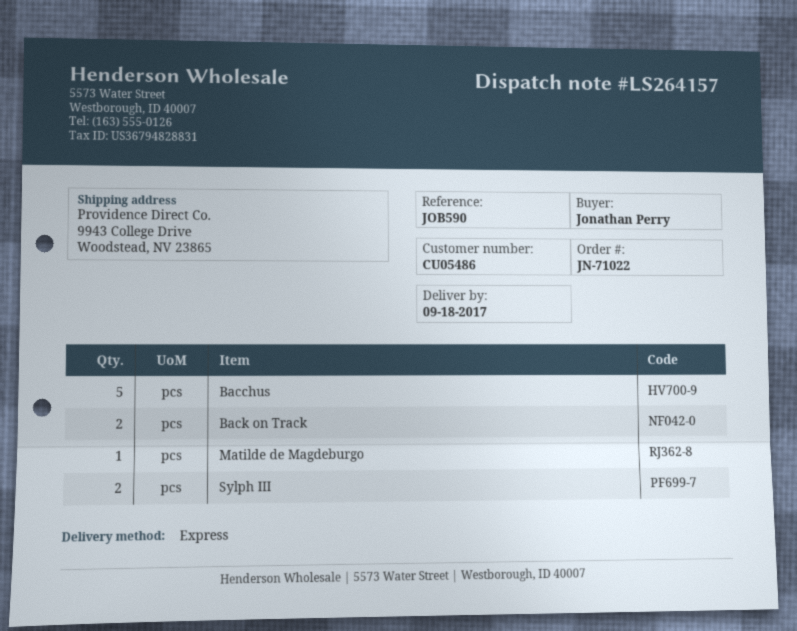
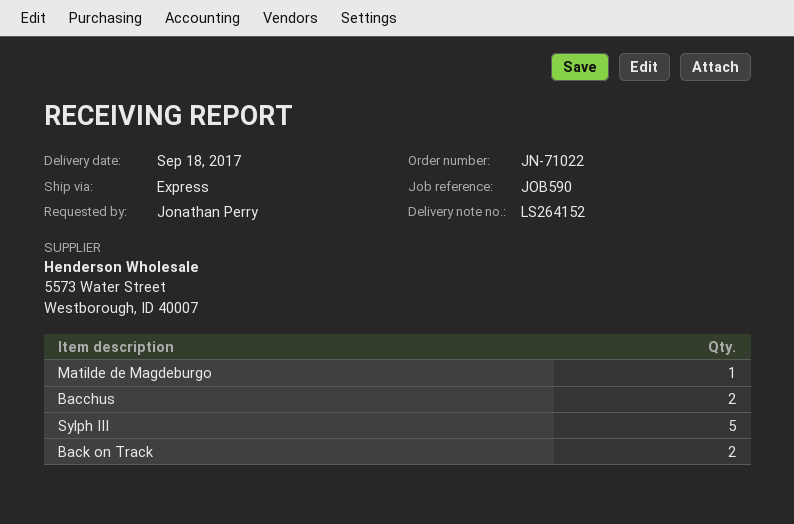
delivery note number: LS264157 -> LS264152
Bacchus: 5 -> 2
Sylph III: 2 -> 5

